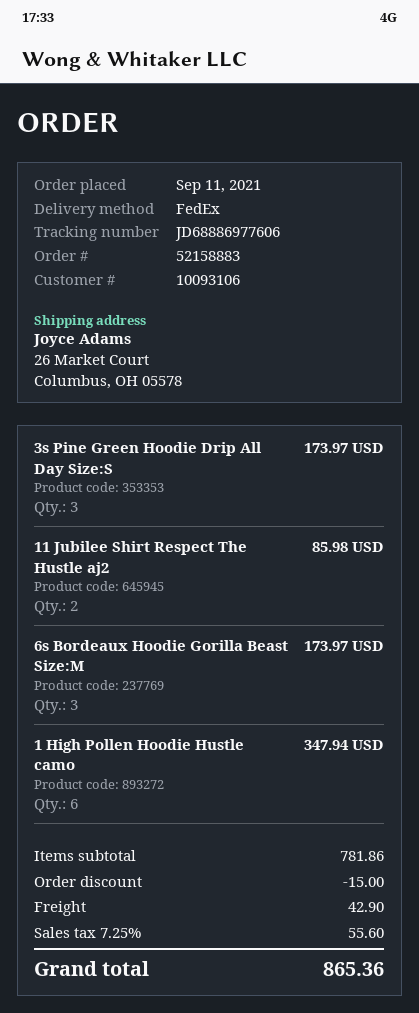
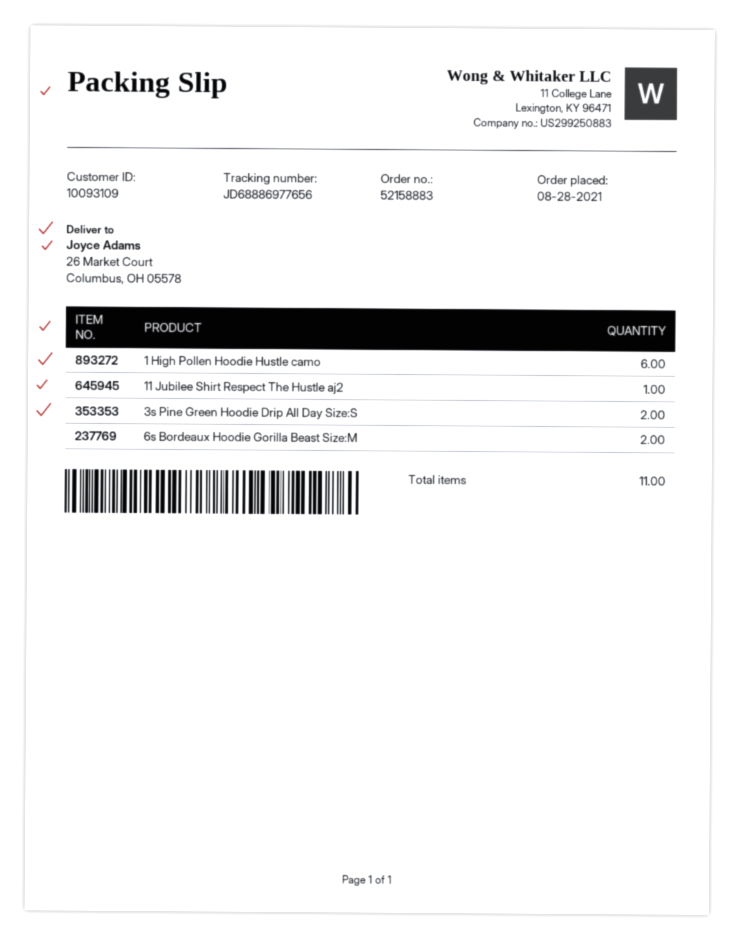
order date: 2021-09-11 -> 2021-08-28
customer number: 10093106 -> 10093109
tracking number: JD68886977606 -> JD68886977656
3s Pine Green Hoodie Drip All Day Size:S: 3 -> 2
11 Jubilee Shirt Respect The Hustle aj2: 2 -> 1
6s Bordeaux Hoodie Gorilla Beast Size:M: 3 -> 2

